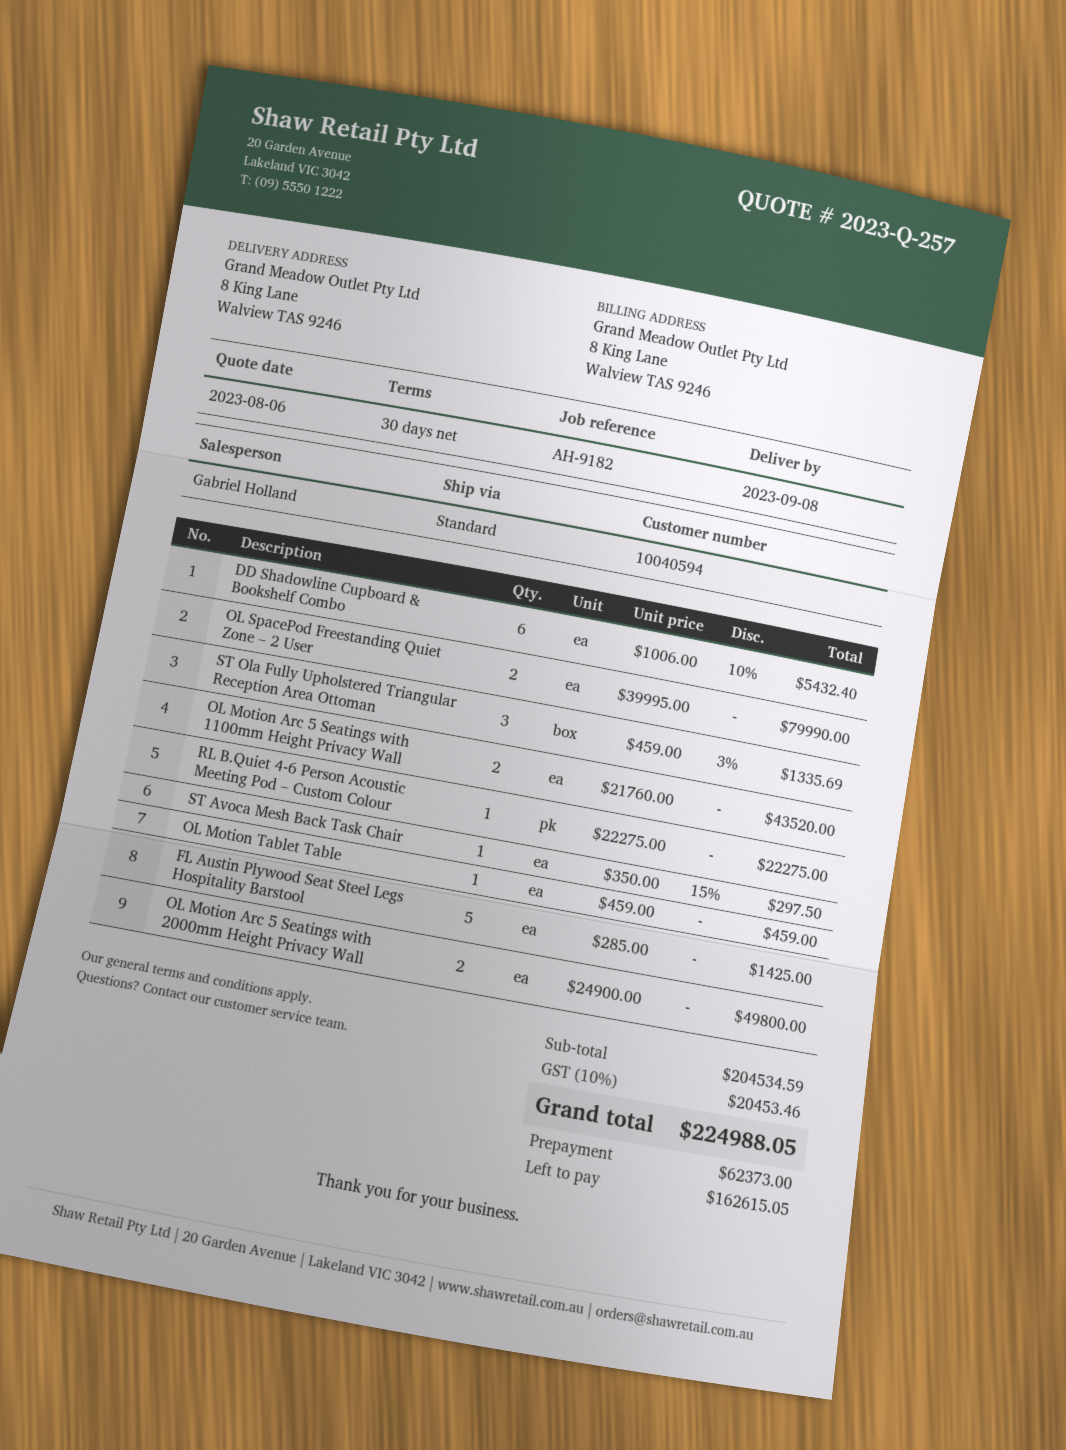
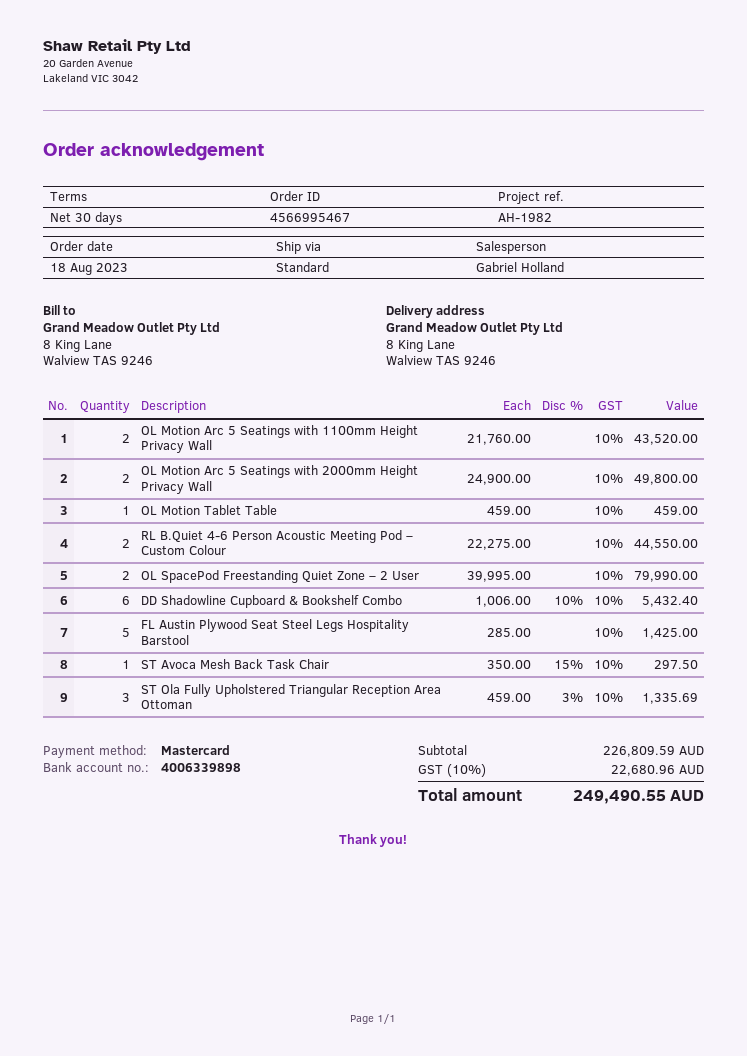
reference: AH-9182 -> AH-1982
RL B.Quiet 4-6 Person Acoustic Meeting Pod – Custom Colour: 1 x 22275.00 = 22275.00 -> 2 x 22275.00 = 44550.00
subtotal: 204534.59 -> 226809.59
tax: 10% = 20453.46 -> 10% = 22680.96
total: 224988.05 -> 249490.55

